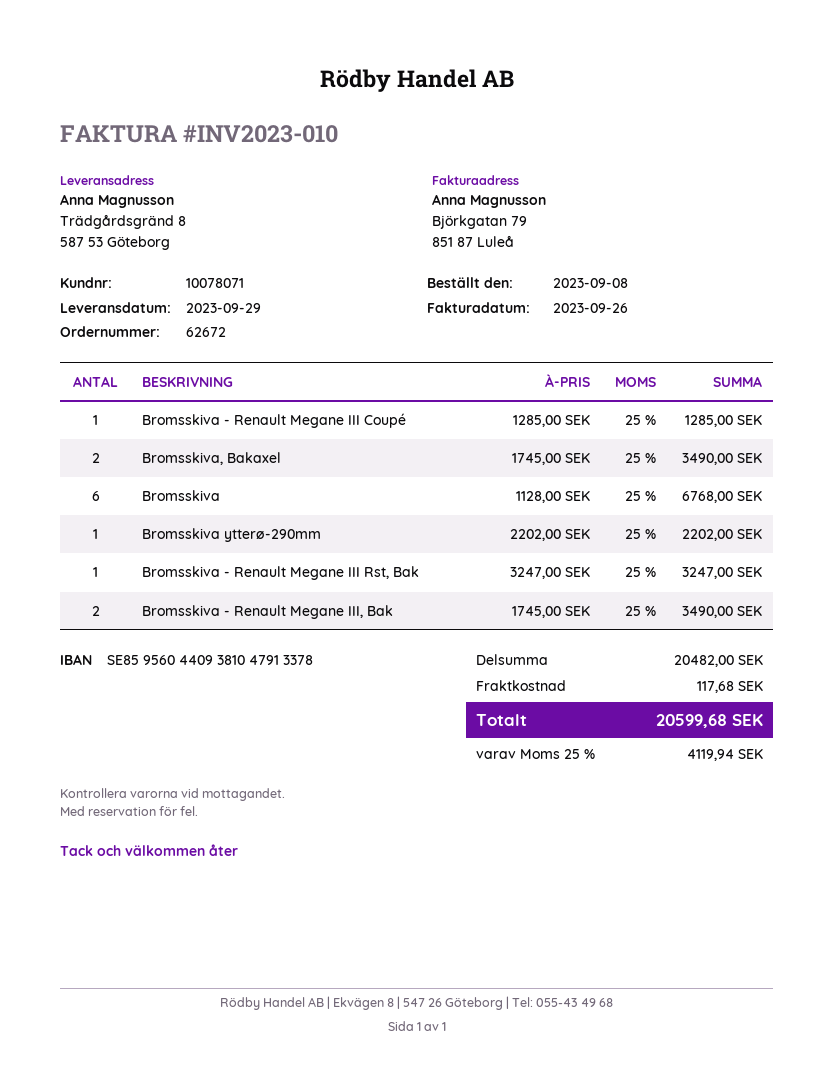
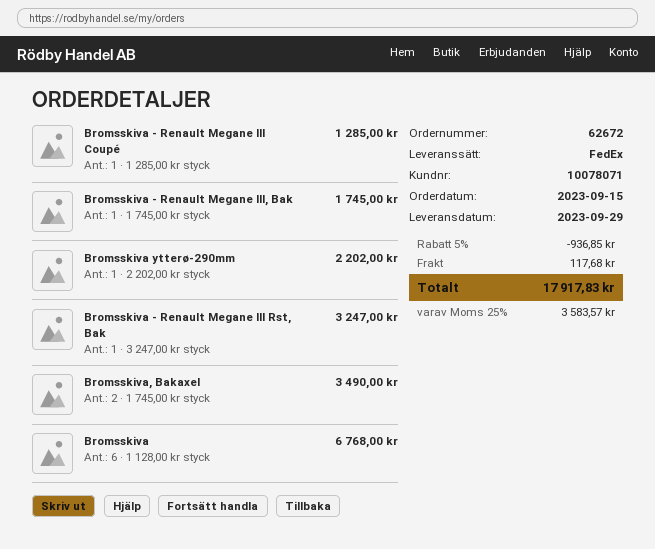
order date: 2023-09-08 -> 2023-09-15
Bromsskiva - Renault Megane III, Bak: 2 x 1745.00 = 3490.00 -> 1 x 1745.00 = 1745.00
discount: none -> 5% = 936.85
tax: 25% = 4119.94 -> 25% = 3583.57
total: 20599.68 -> 17917.83

